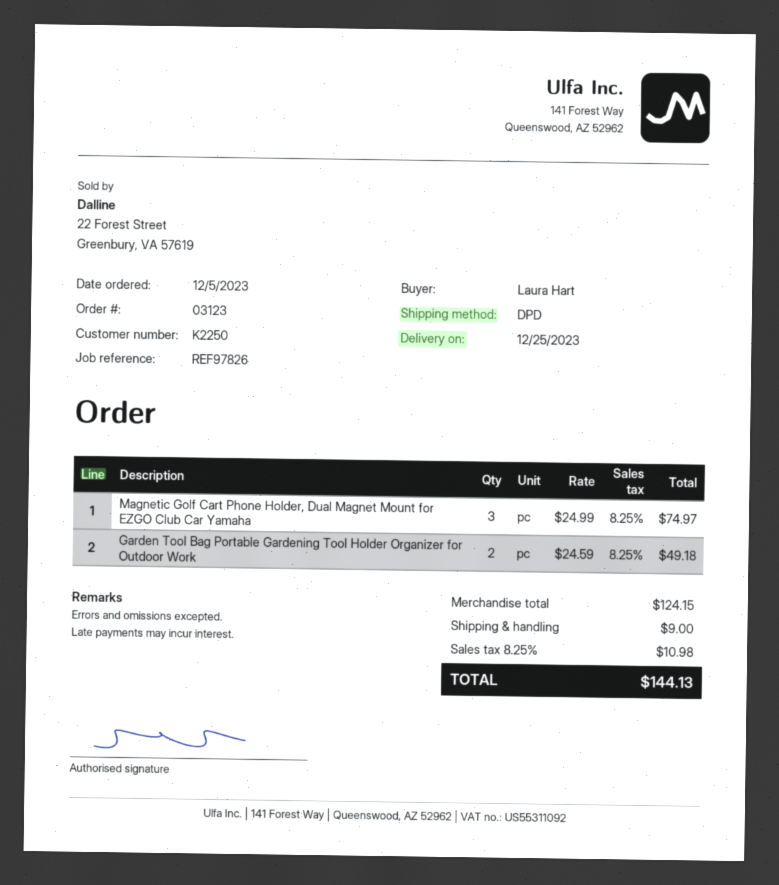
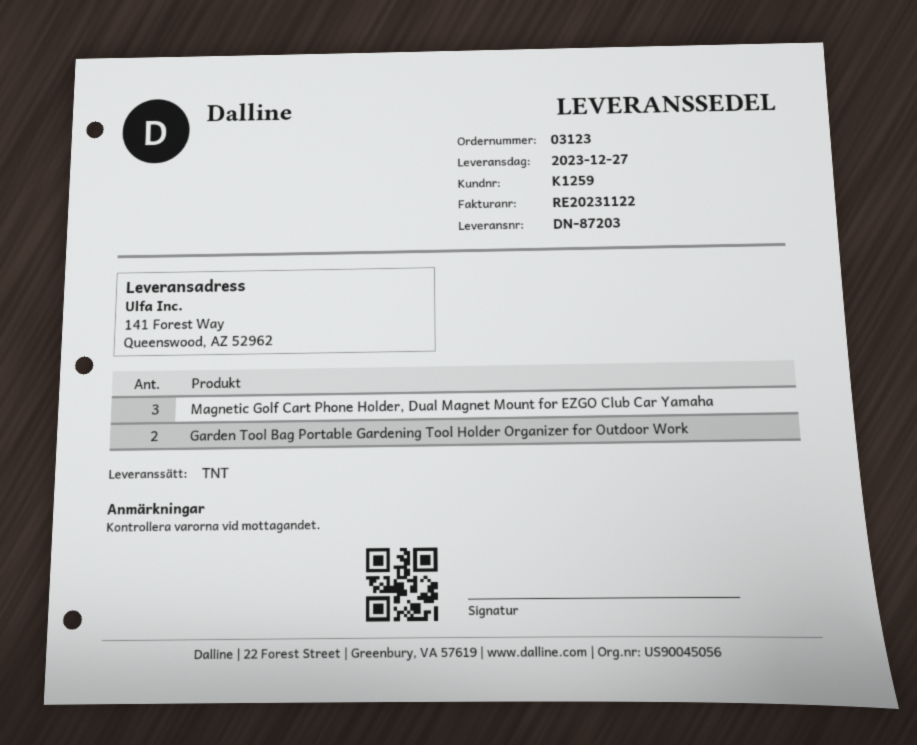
delivery date: 2023-12-25 -> 2023-12-27
customer number: K2250 -> K1259
shipping method: DPD -> TNT

